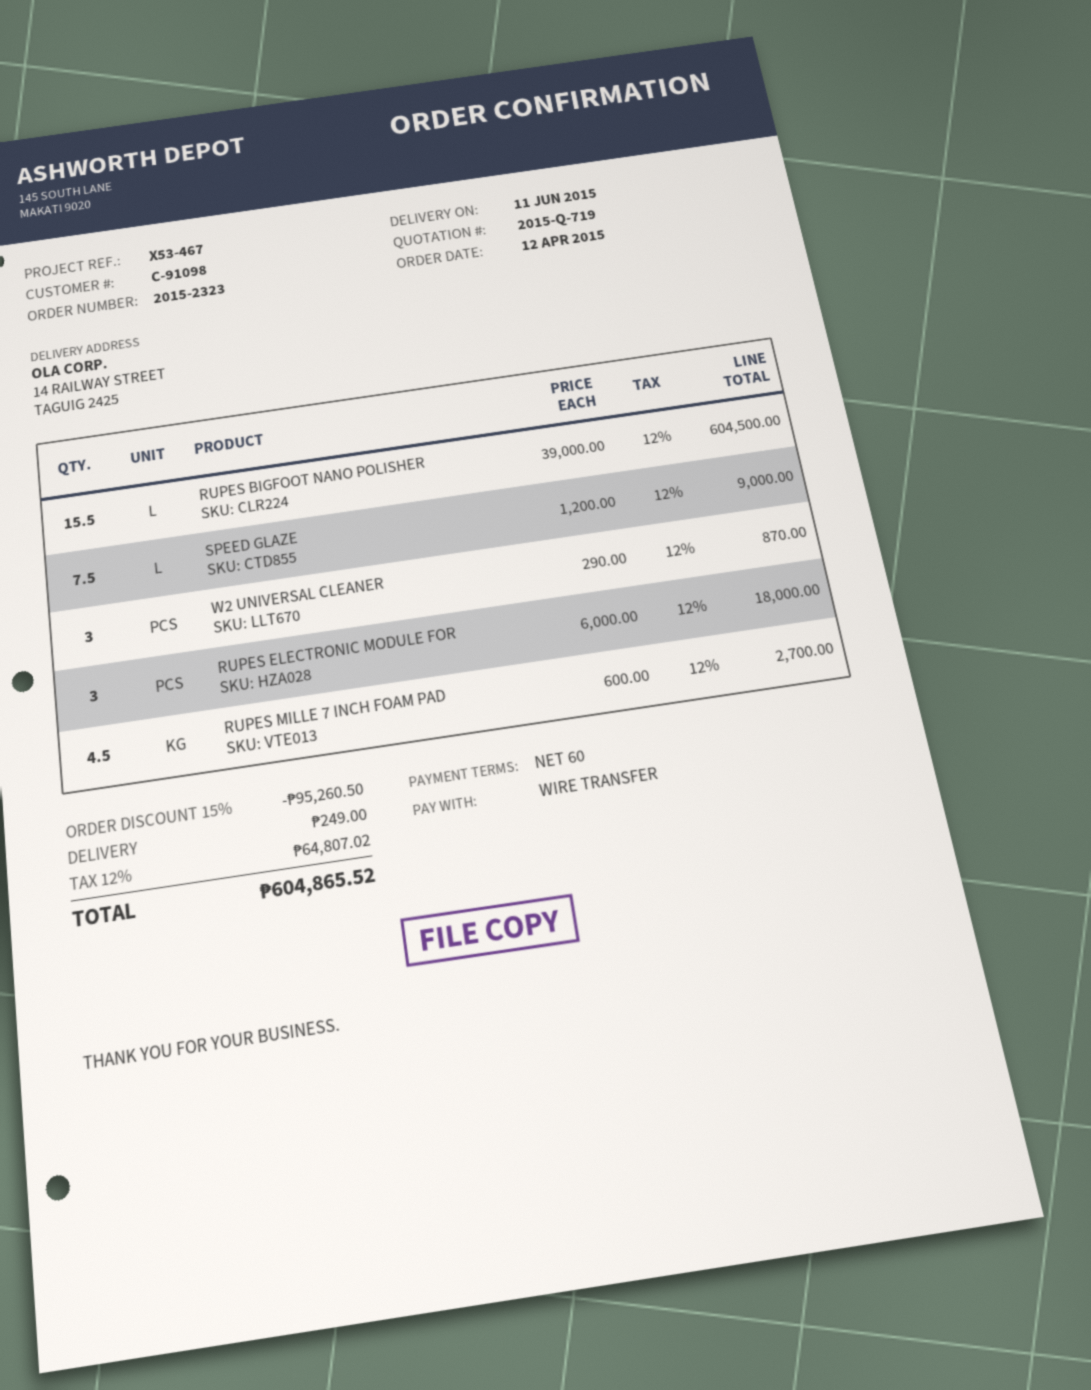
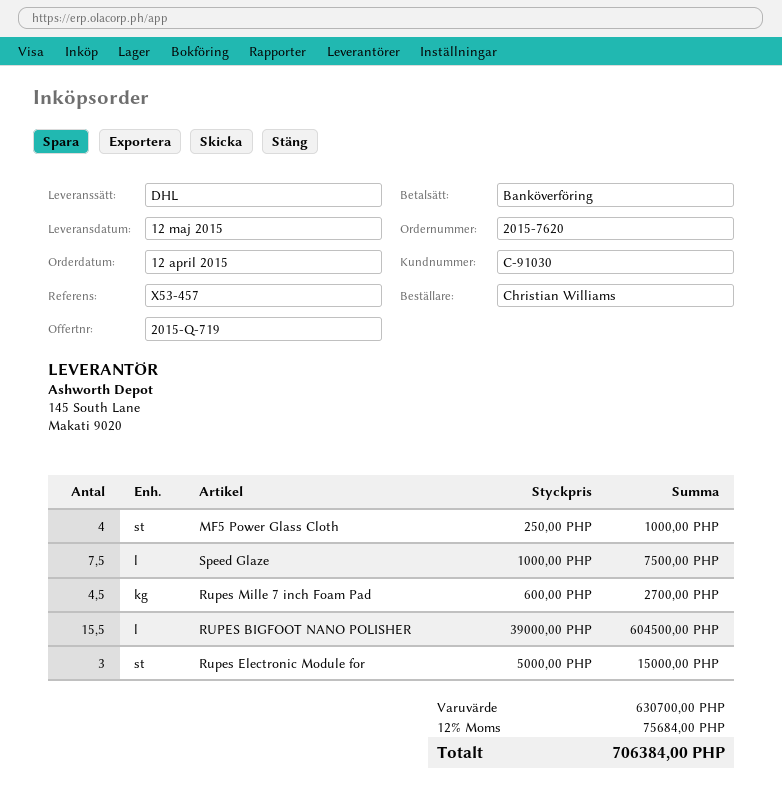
order number: 2015-2323 -> 2015-7620
delivery date: 2015-06-11 -> 2015-05-12
customer number: C-91098 -> C-91030
reference: X53-467 -> X53-457
SPEED GLAZE: 7.5 x 1200.00 = 9000.00 -> 7.5 x 1000.00 = 7500.00
W2 UNIVERSAL CLEANER: 3 x 290.00 = 870.00 -> none
RUPES ELECTRONIC MODULE FOR: 3 x 6000.00 = 18000.00 -> 3 x 5000.00 = 15000.00
MF5 Power Glass Cloth: none -> 4 x 250.00 = 1000.00
discount: 15% = 95260.50 -> none
shipping: 249.00 -> none
tax: 12% = 64807.02 -> 12% = 75684.00
total: 604865.52 -> 706384.00

